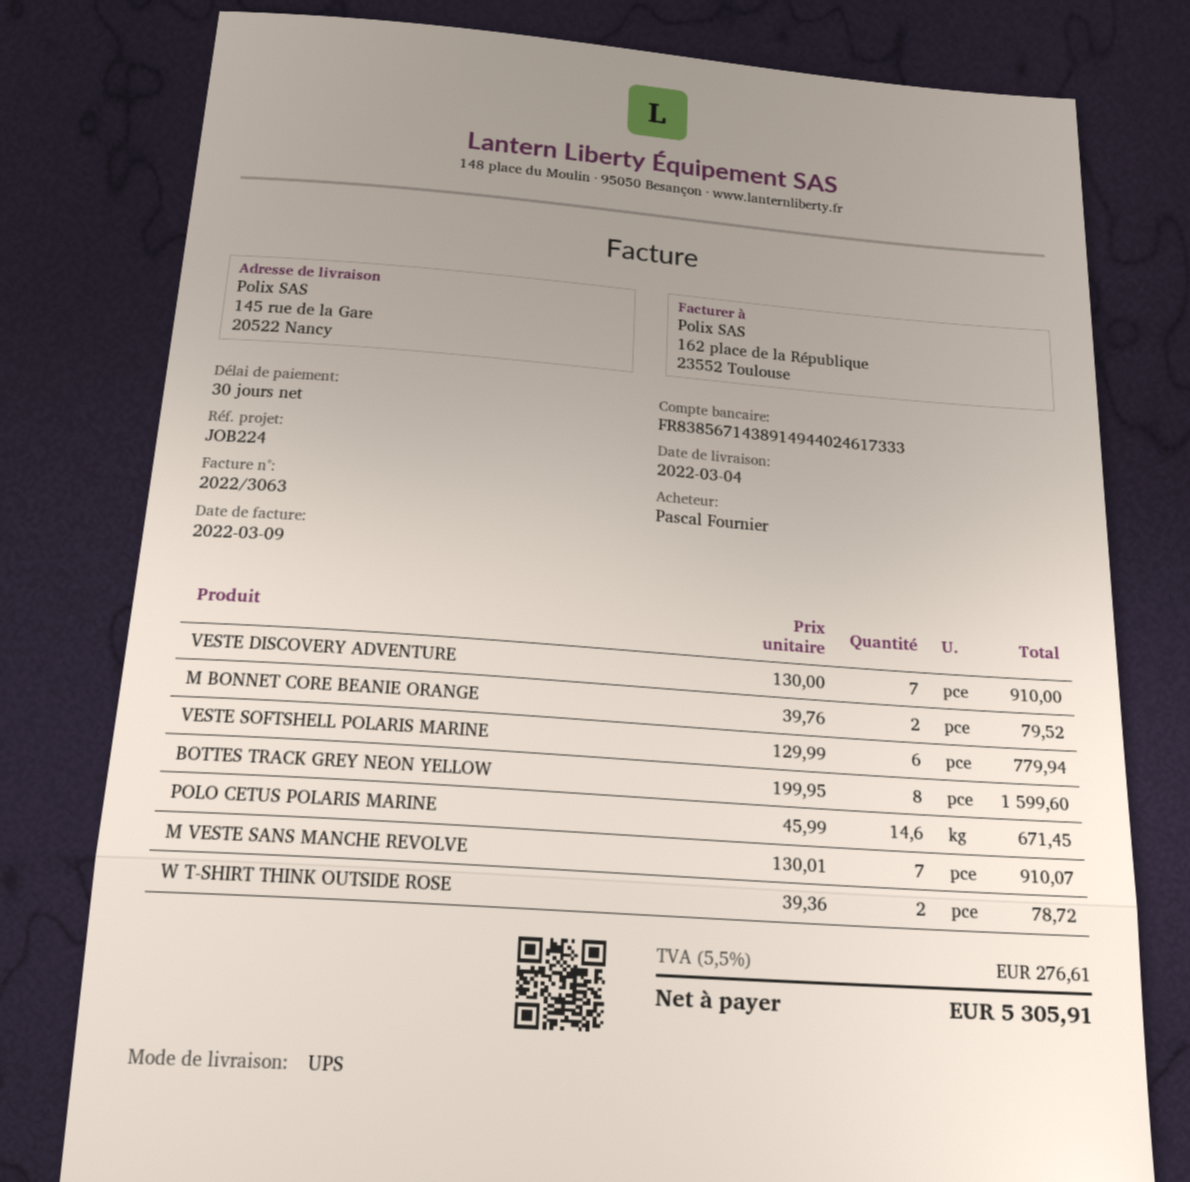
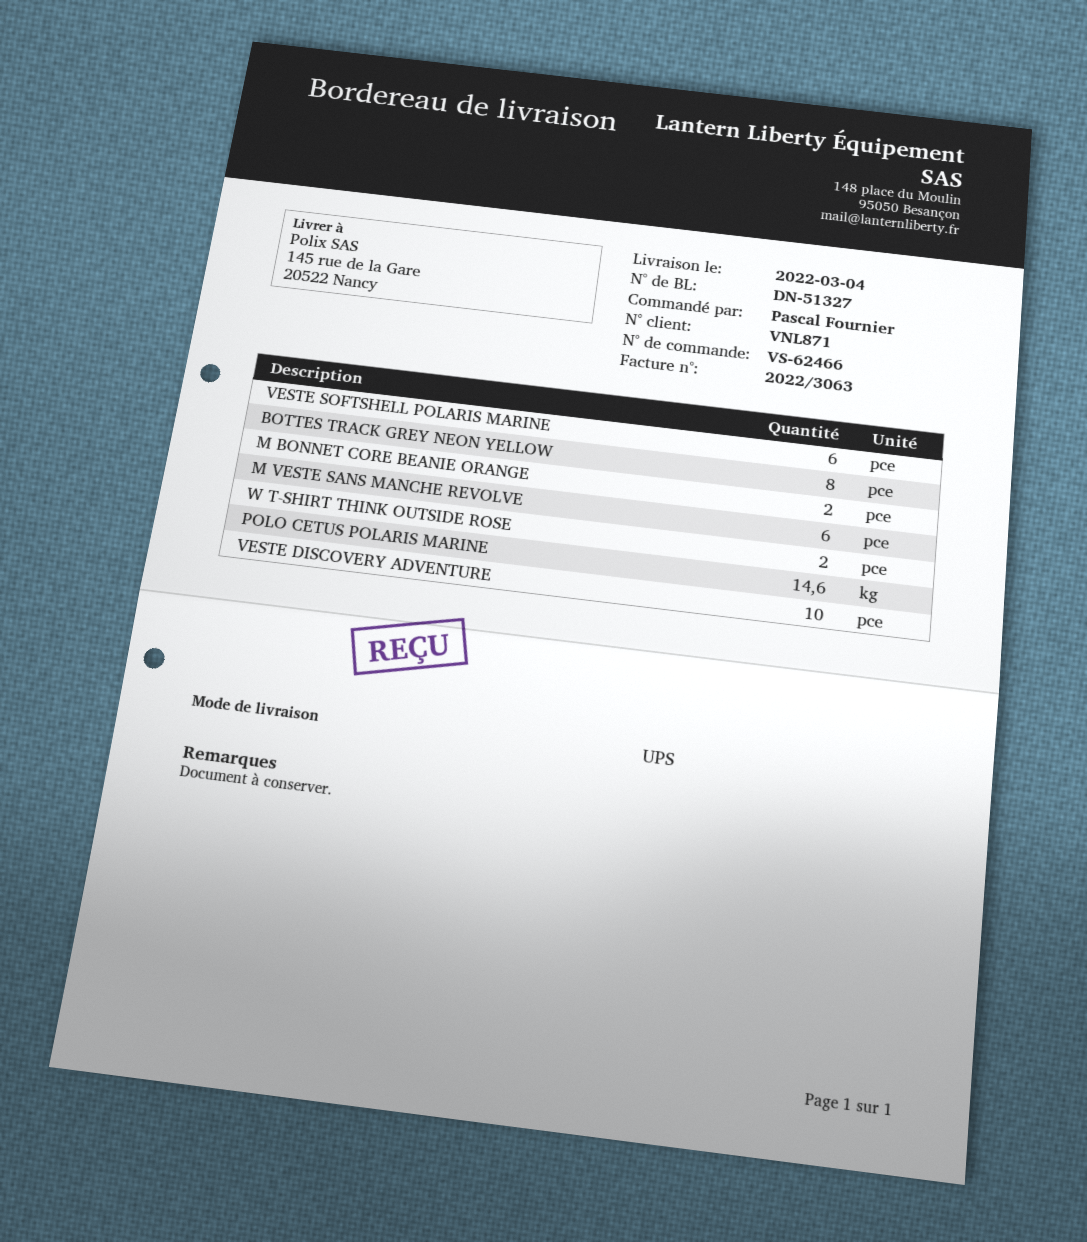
VESTE DISCOVERY ADVENTURE: 7 -> 10
M VESTE SANS MANCHE REVOLVE: 7 -> 6

